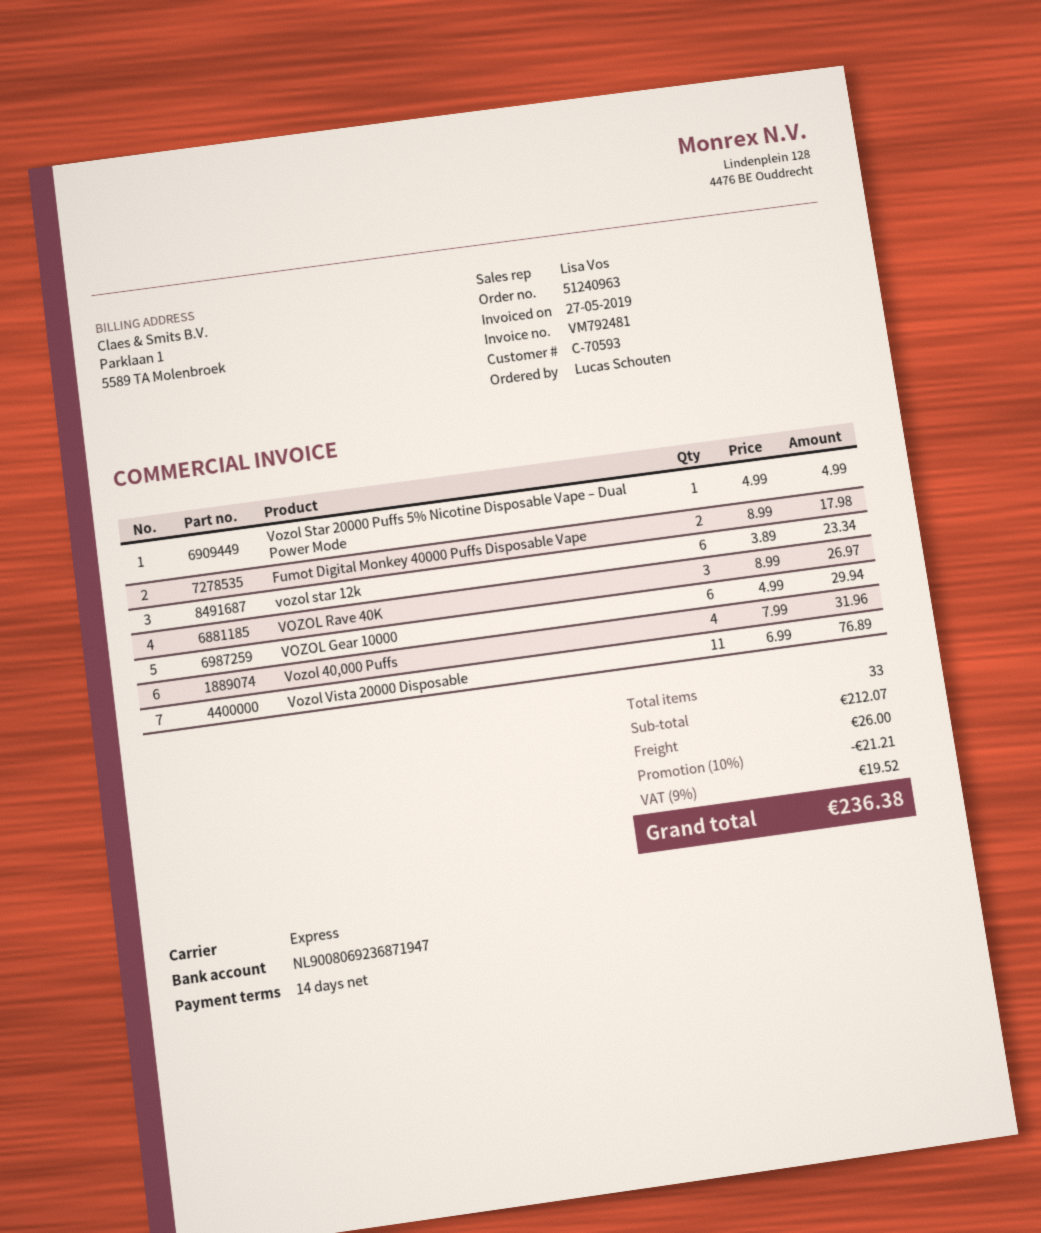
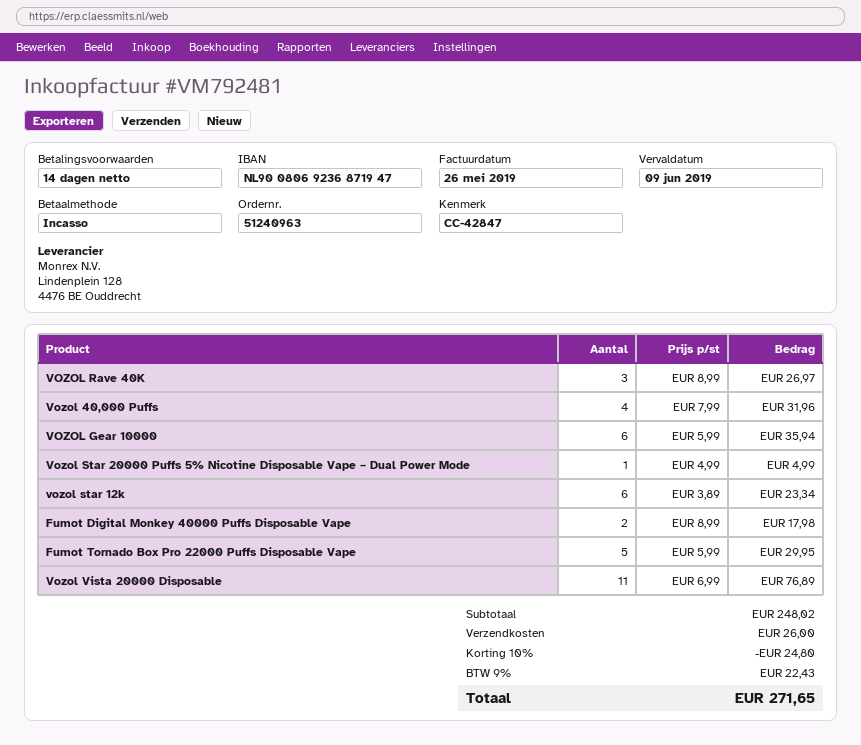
invoice date: 2019-05-27 -> 2019-05-26
VOZOL Gear 10000: 6 x 4.99 = 29.94 -> 6 x 5.99 = 35.94
Fumot Tornado Box Pro 22000 Puffs Disposable Vape: none -> 5 x 5.99 = 29.95
subtotal: 212.07 -> 248.02
discount: 10% = 21.21 -> 10% = 24.80
tax: 9% = 19.52 -> 9% = 22.43
total: 236.38 -> 271.65

